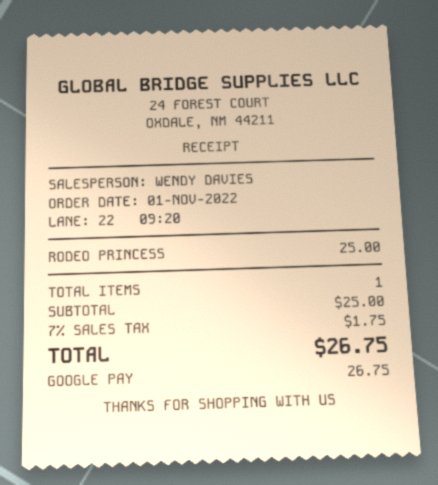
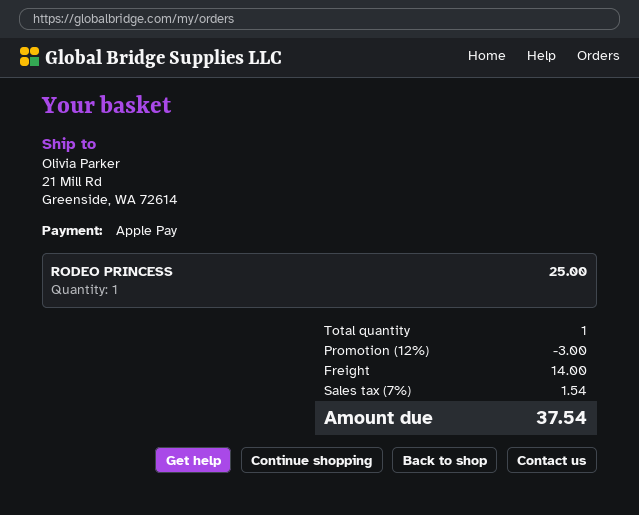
payment method: Google Pay -> Apple Pay
discount: none -> 12% = 3.00
shipping: none -> 14.00
tax: 7% = 1.75 -> 7% = 1.54
total: 26.75 -> 37.54

